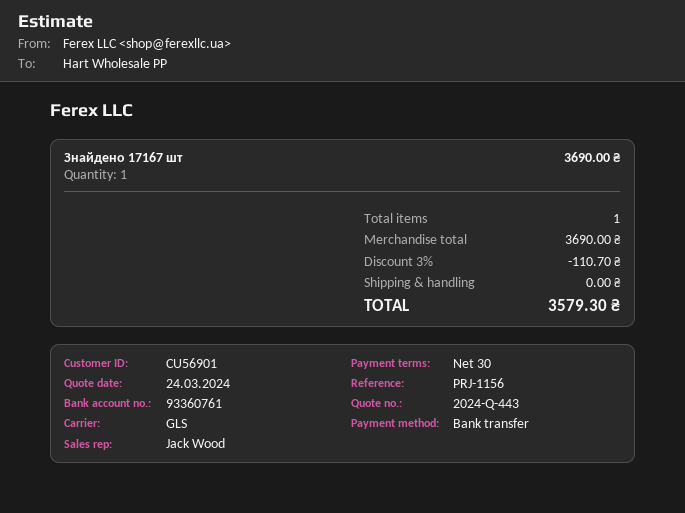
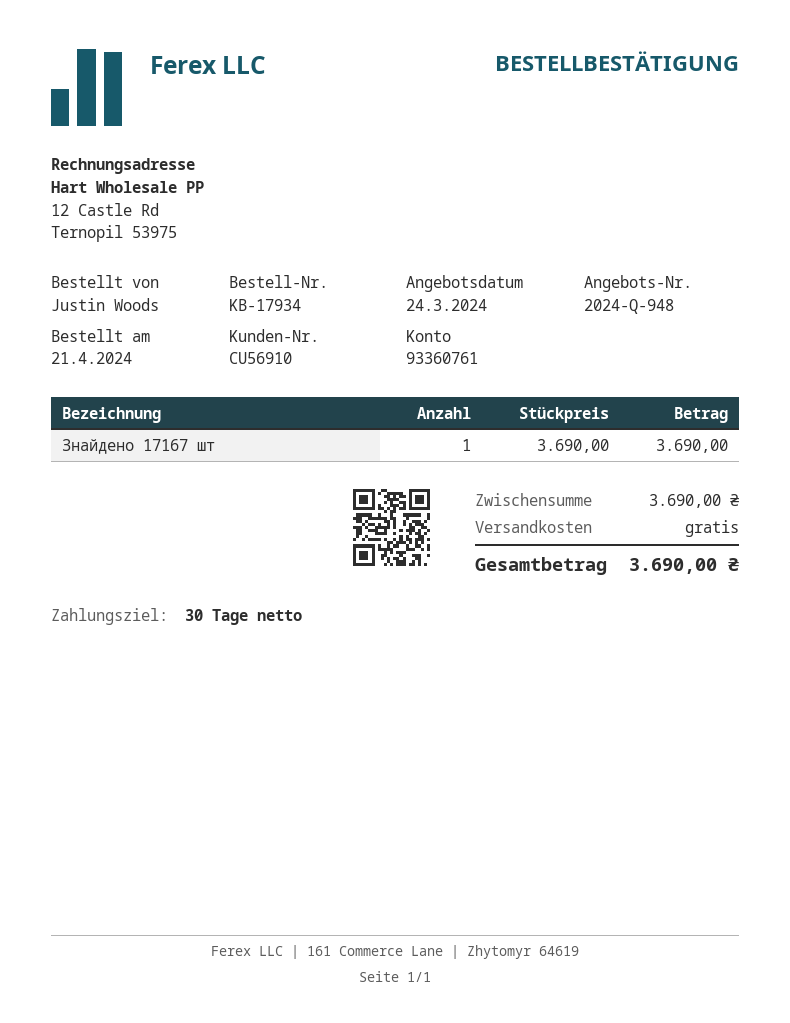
quote number: 2024-Q-443 -> 2024-Q-948
customer number: CU56901 -> CU56910
discount: 3% = 110.70 -> none
total: 3579.30 -> 3690.00

